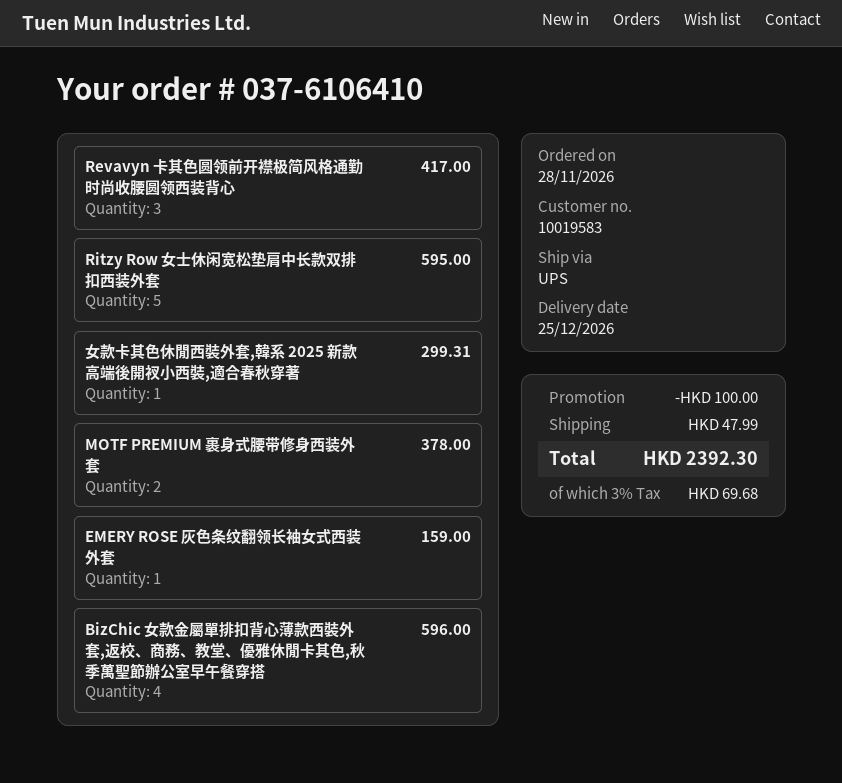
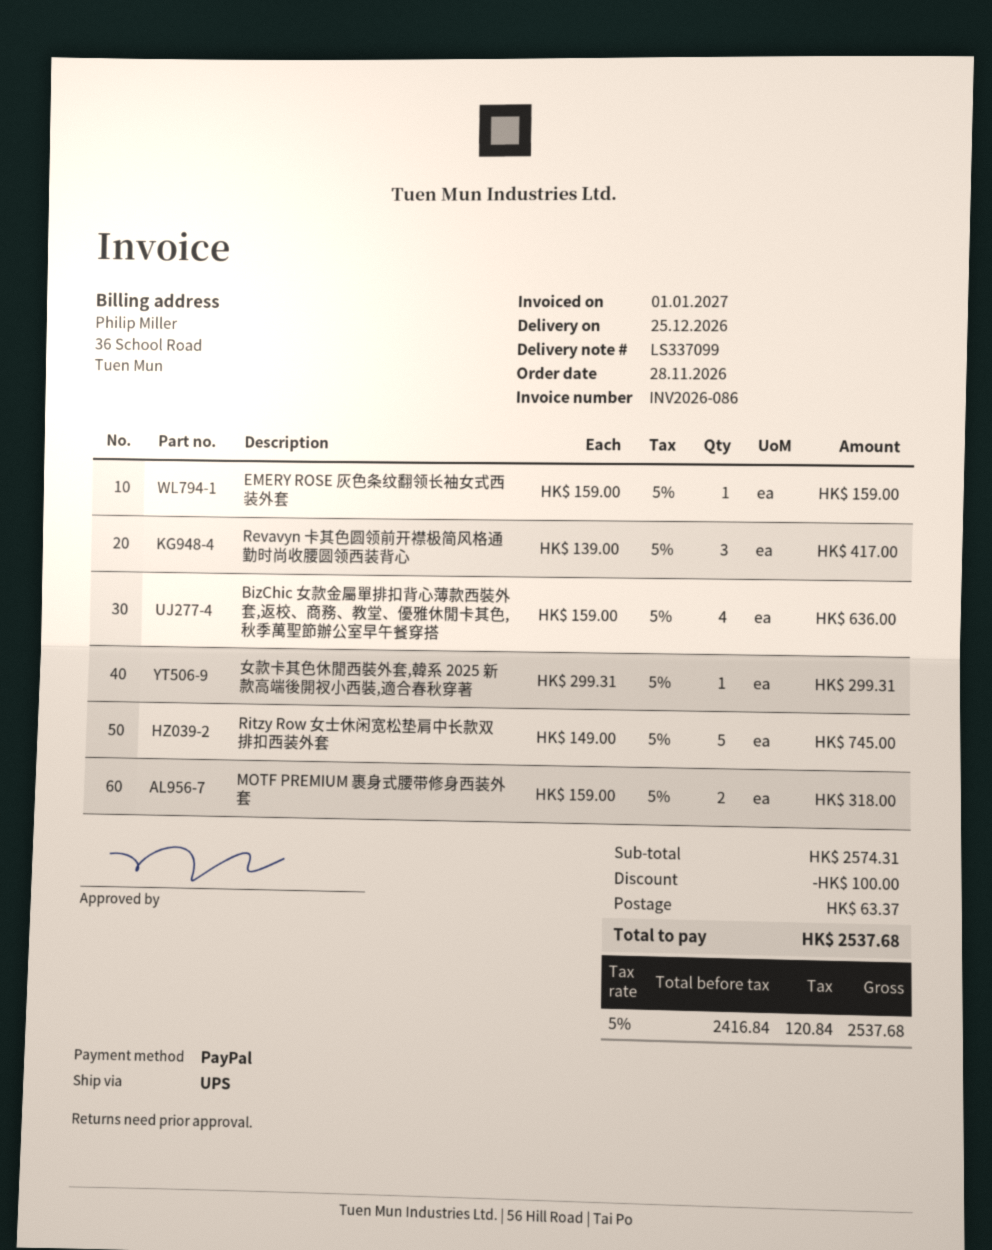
Ritzy Row 女士休闲宽松垫肩中长款双排扣西装外套: 5 for 595.00 -> 5 for 745.00
MOTF PREMIUM 裹身式腰带修身西装外套: 2 for 378.00 -> 2 for 318.00
BizChic 女款金屬單排扣背心薄款西裝外套,返校、商務、教堂、優雅休閒卡其色,秋季萬聖節辦公室早午餐穿搭: 4 for 596.00 -> 4 for 636.00
shipping: 47.99 -> 63.37
tax: 3% = 69.68 -> 5% = 120.84
total: 2392.30 -> 2537.68

